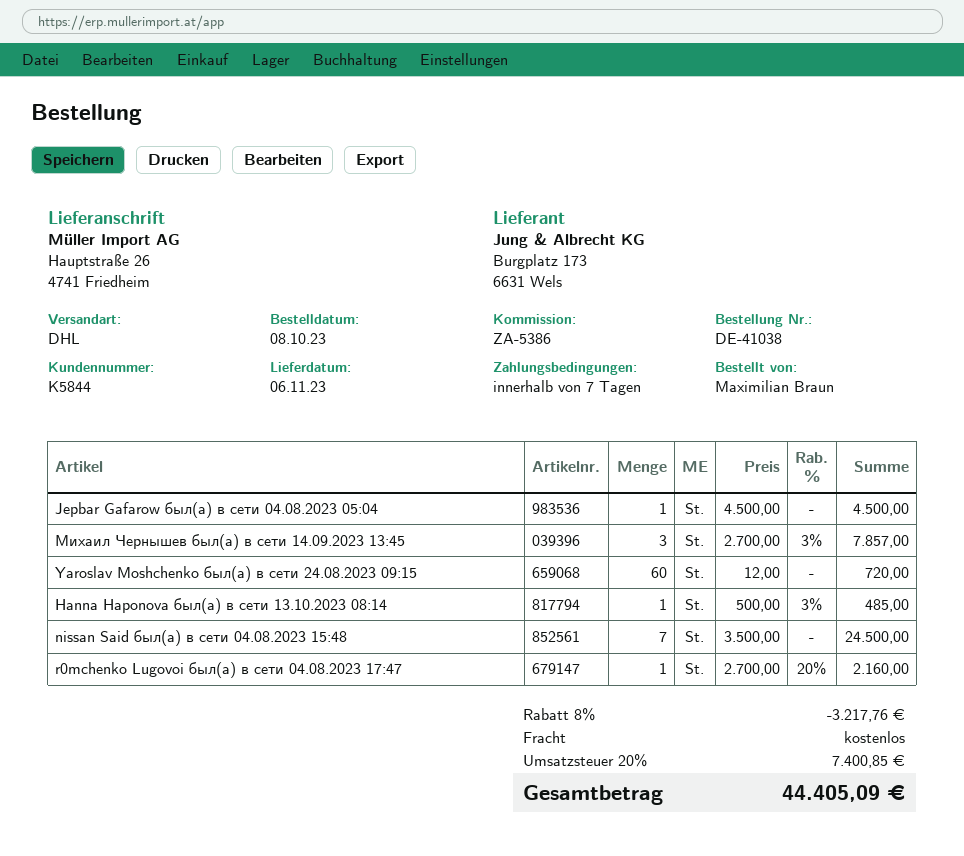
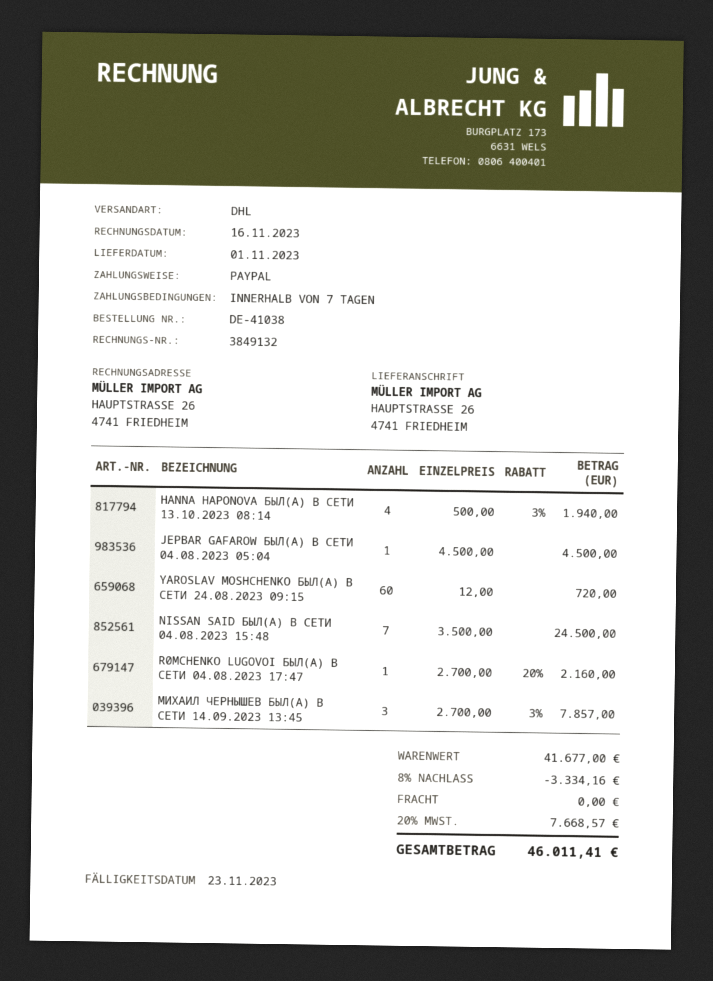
delivery date: 2023-11-06 -> 2023-11-01
Hanna Haponova был(а) в сети 13.10.2023 08:14: 1 x 500.00 - 3% = 485.00 -> 4 x 500.00 - 3% = 1940.00
discount: 8% = 3217.76 -> 8% = 3334.16
tax: 20% = 7400.85 -> 20% = 7668.57
total: 44405.09 -> 46011.41

